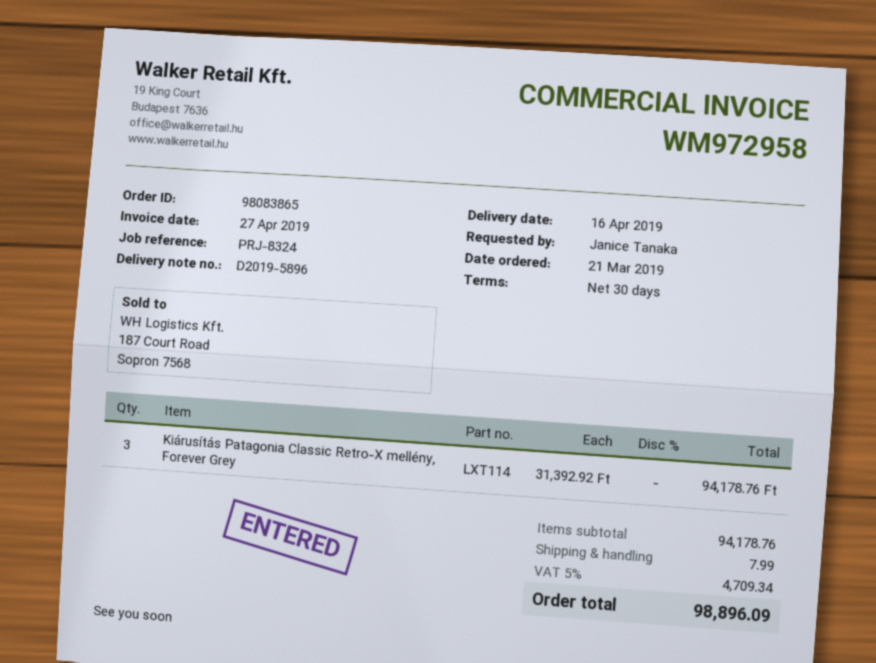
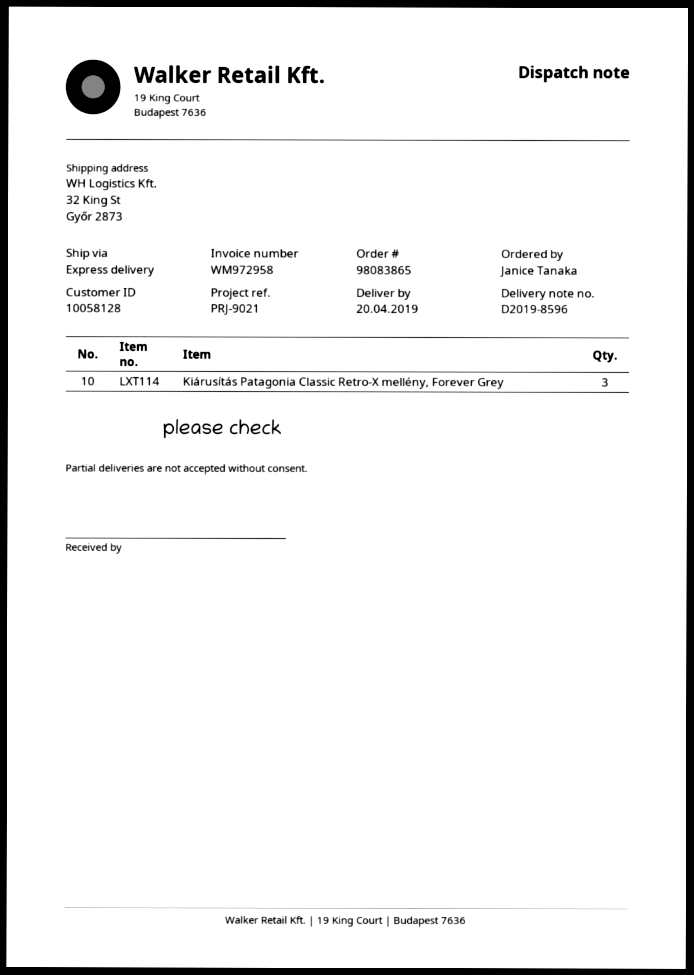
delivery note number: D2019-5896 -> D2019-8596
delivery date: 2019-04-16 -> 2019-04-20
reference: PRJ-8324 -> PRJ-9021

